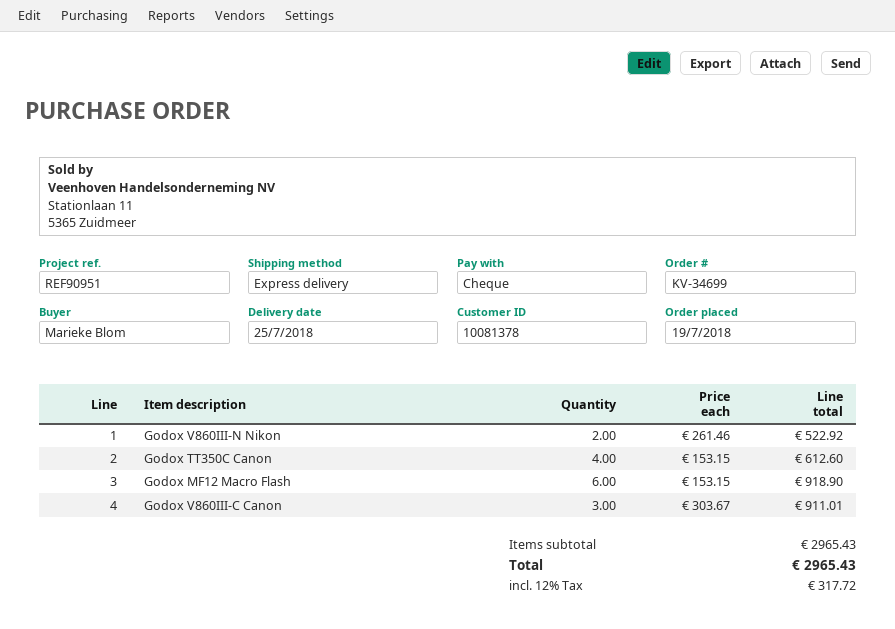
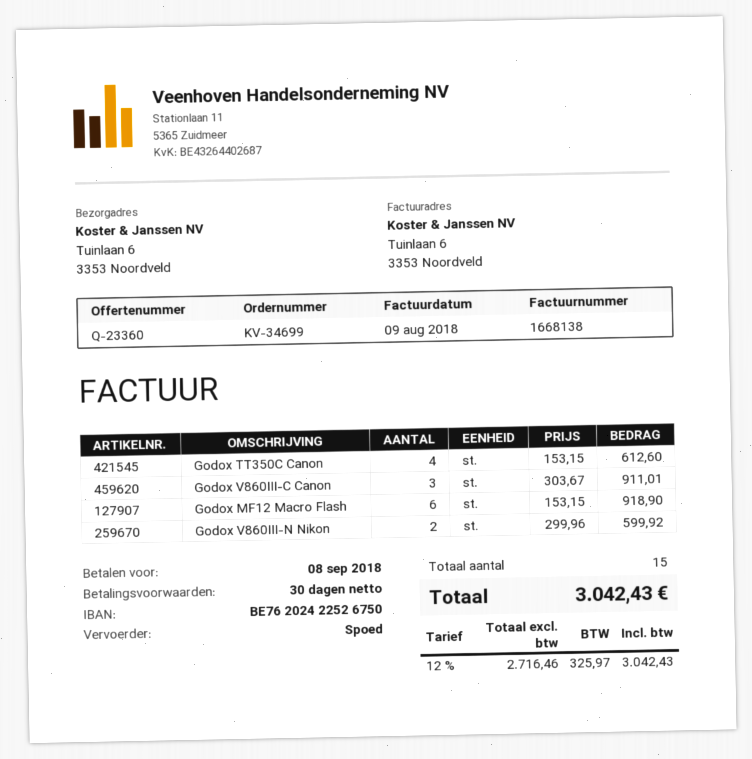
Godox V860III-N Nikon: 2 x 261.46 = 522.92 -> 2 x 299.96 = 599.92
tax: 12% = 317.72 -> 12% = 325.97
total: 2965.43 -> 3042.43

